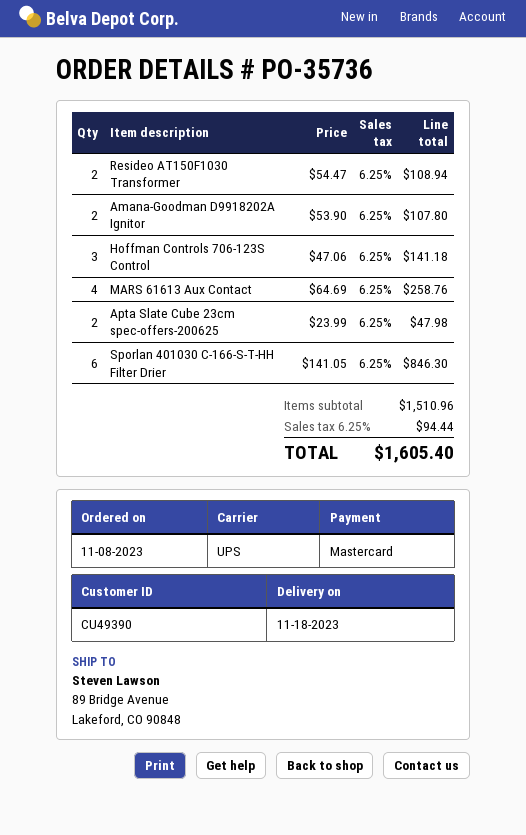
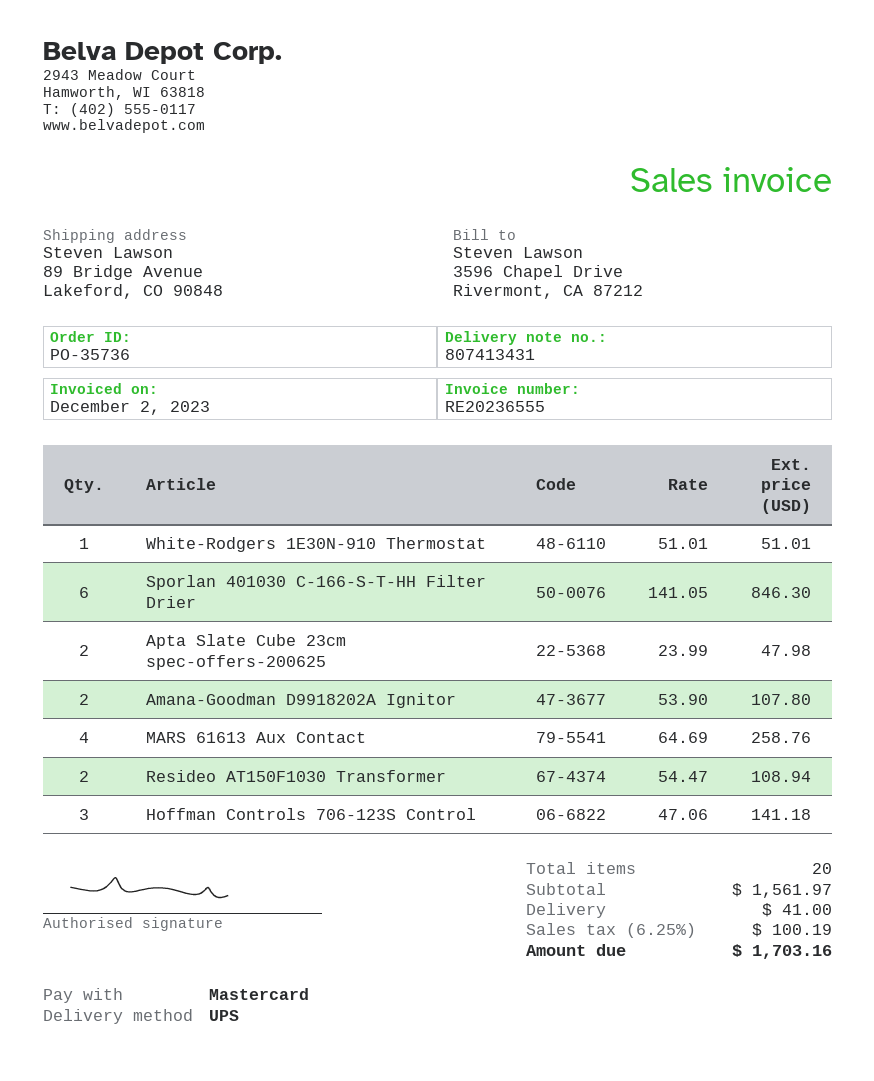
White-Rodgers 1E30N-910 Thermostat: none -> 1 x 51.01 = 51.01
subtotal: 1510.96 -> 1561.97
shipping: none -> 41.00
tax: 6.25% = 94.44 -> 6.25% = 100.19
total: 1605.40 -> 1703.16

